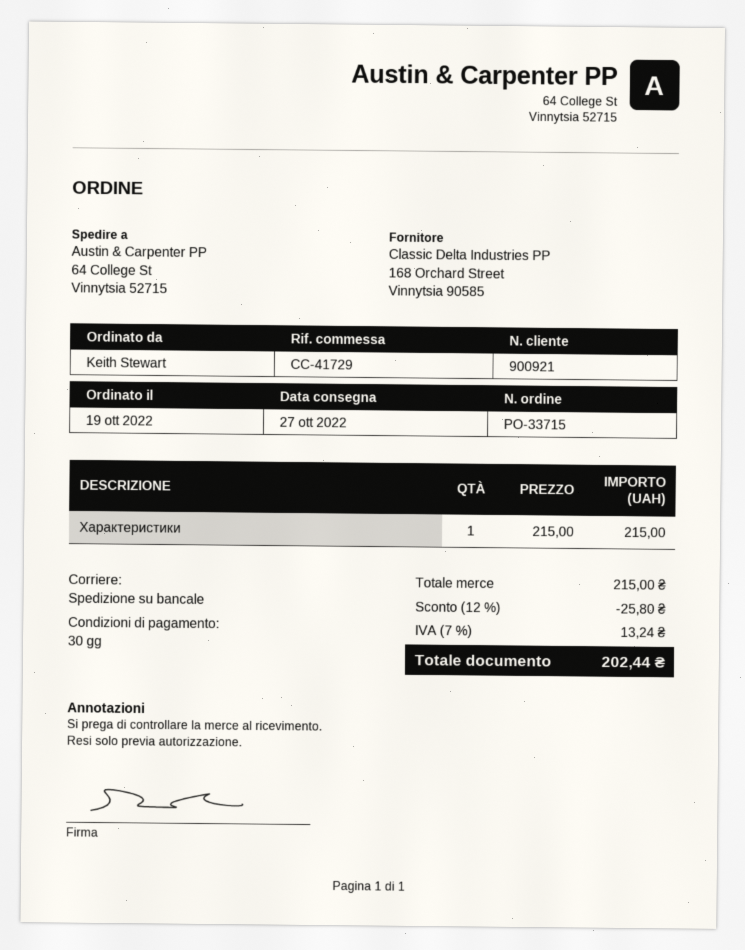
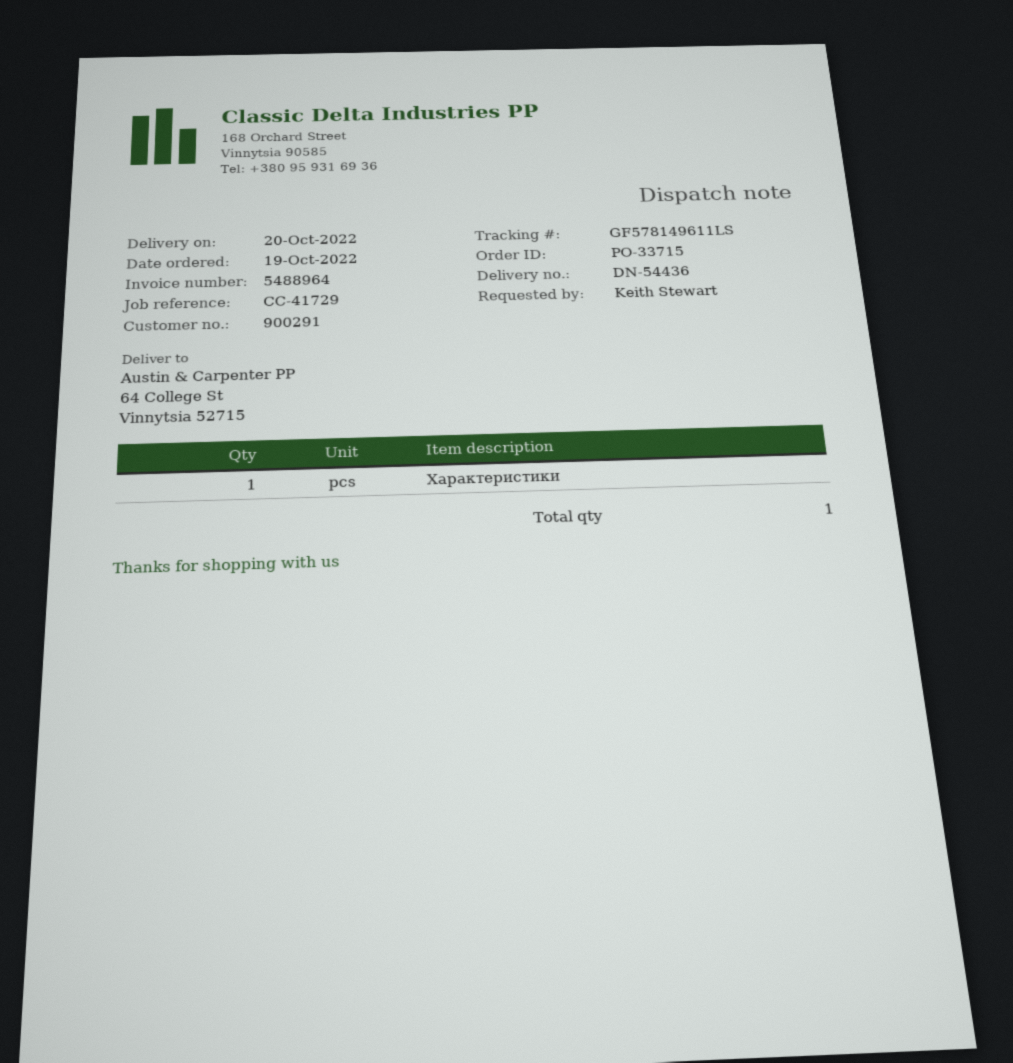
delivery date: 2022-10-27 -> 2022-10-20
customer number: 900921 -> 900291

